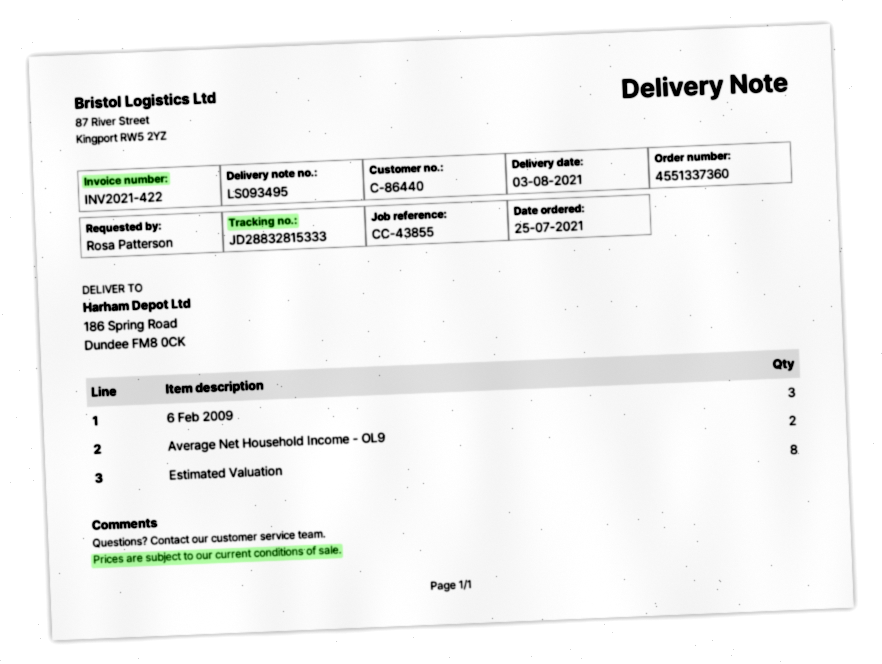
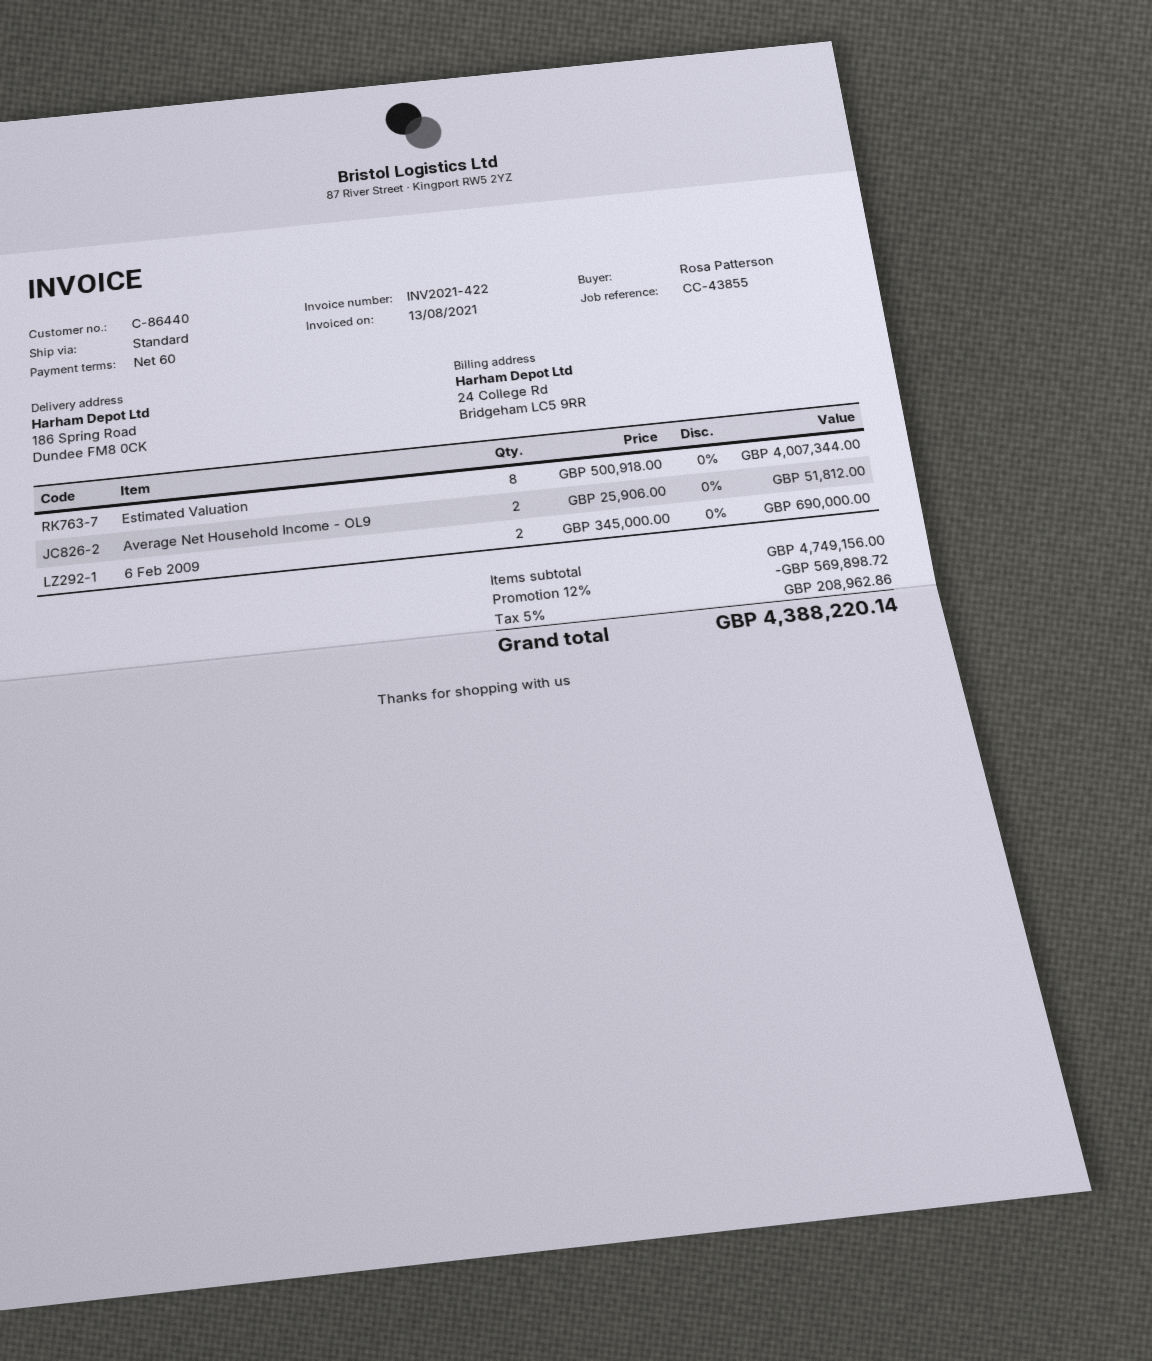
6 Feb 2009: 3 -> 2

